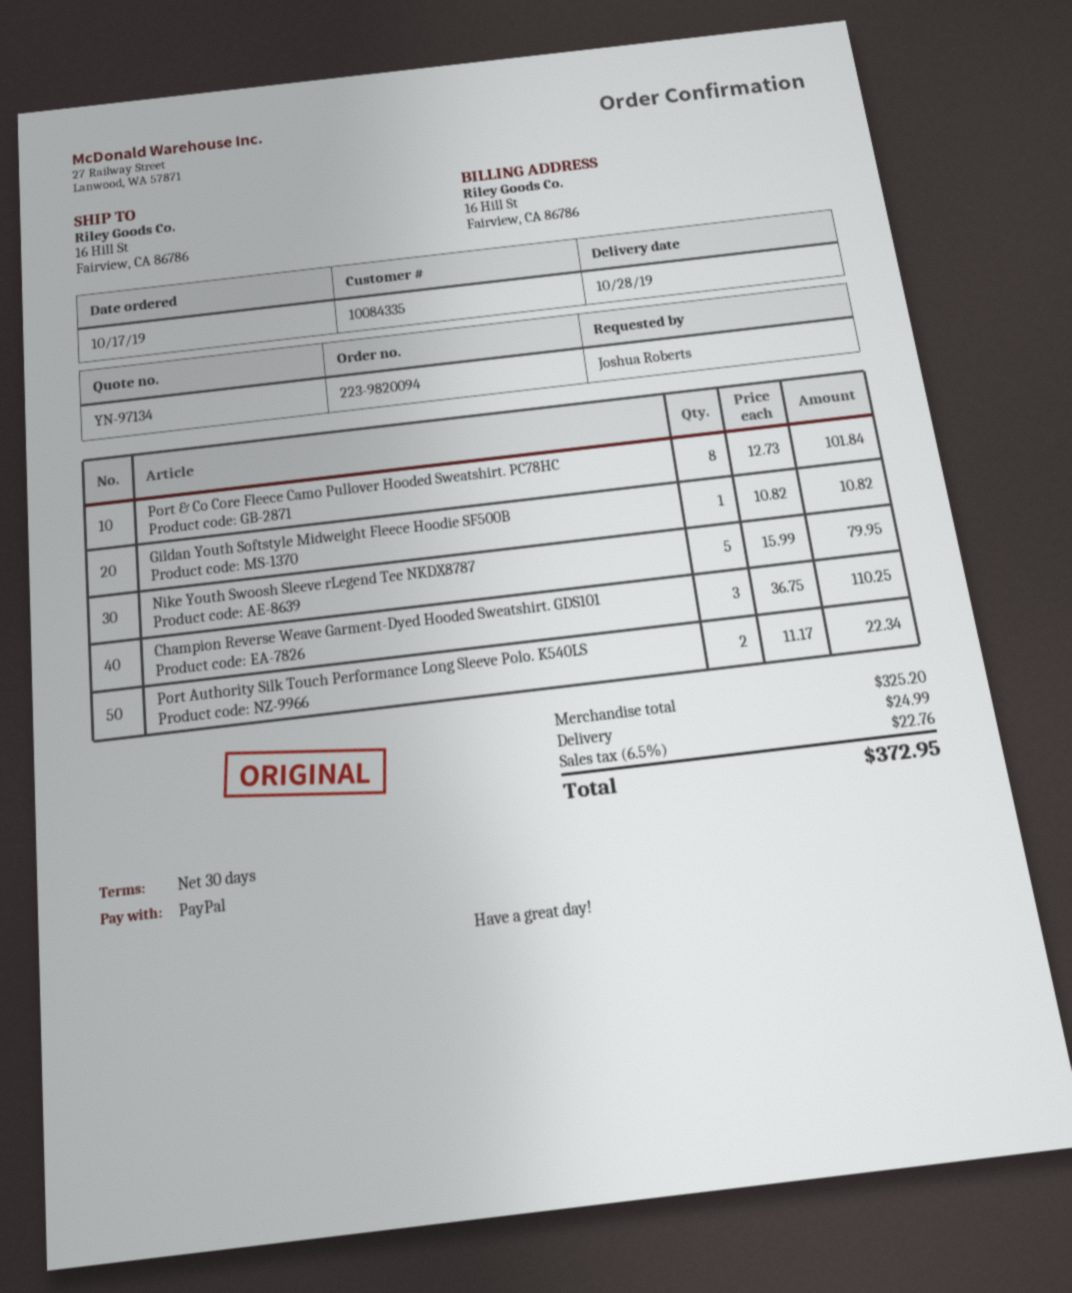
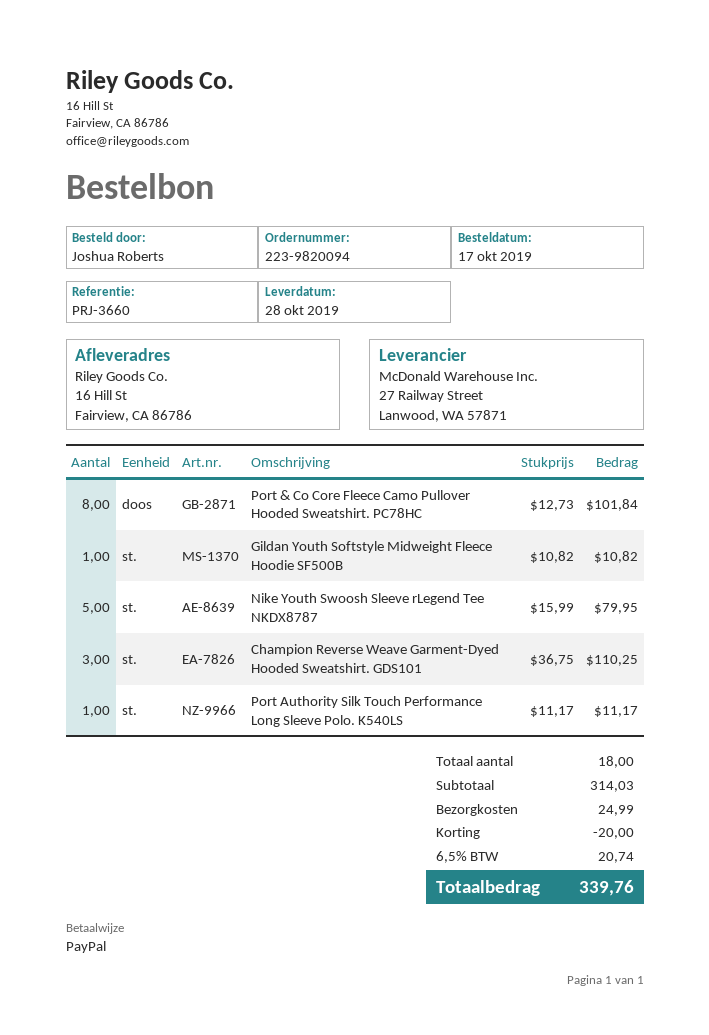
Port Authority Silk Touch Performance Long Sleeve Polo. K540LS: 2 x 11.17 = 22.34 -> 1 x 11.17 = 11.17
subtotal: 325.20 -> 314.03
discount: none -> 20.00
tax: 6.5% = 22.76 -> 6.5% = 20.74
total: 372.95 -> 339.76

